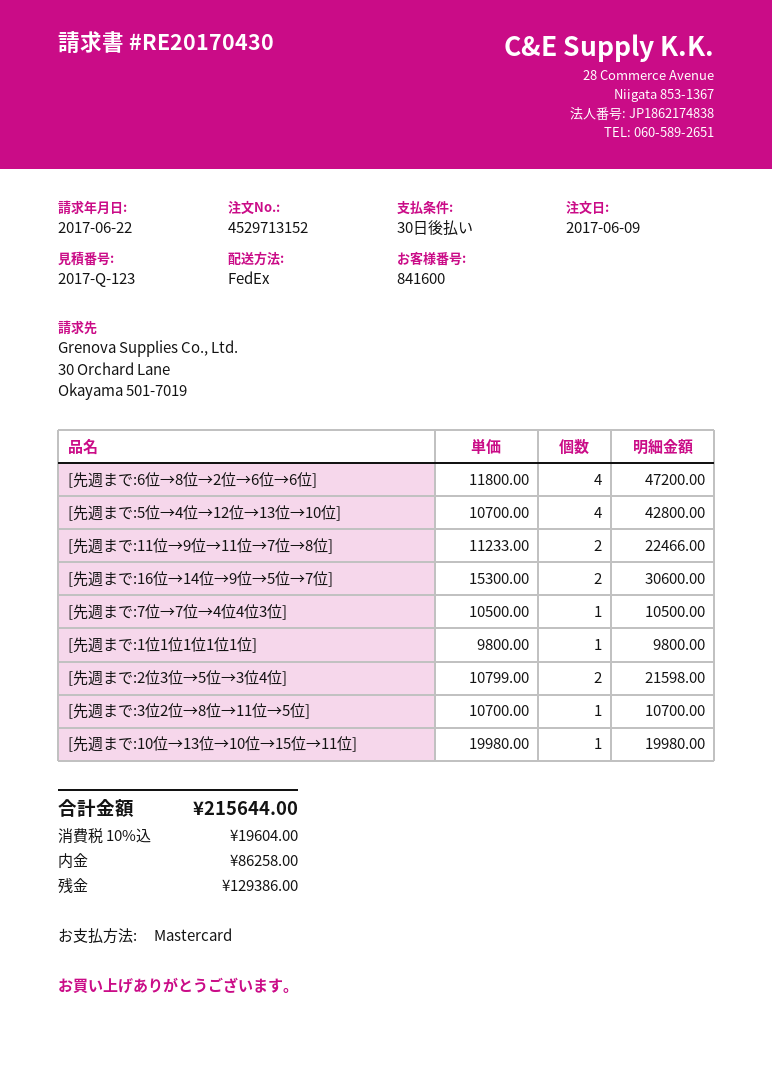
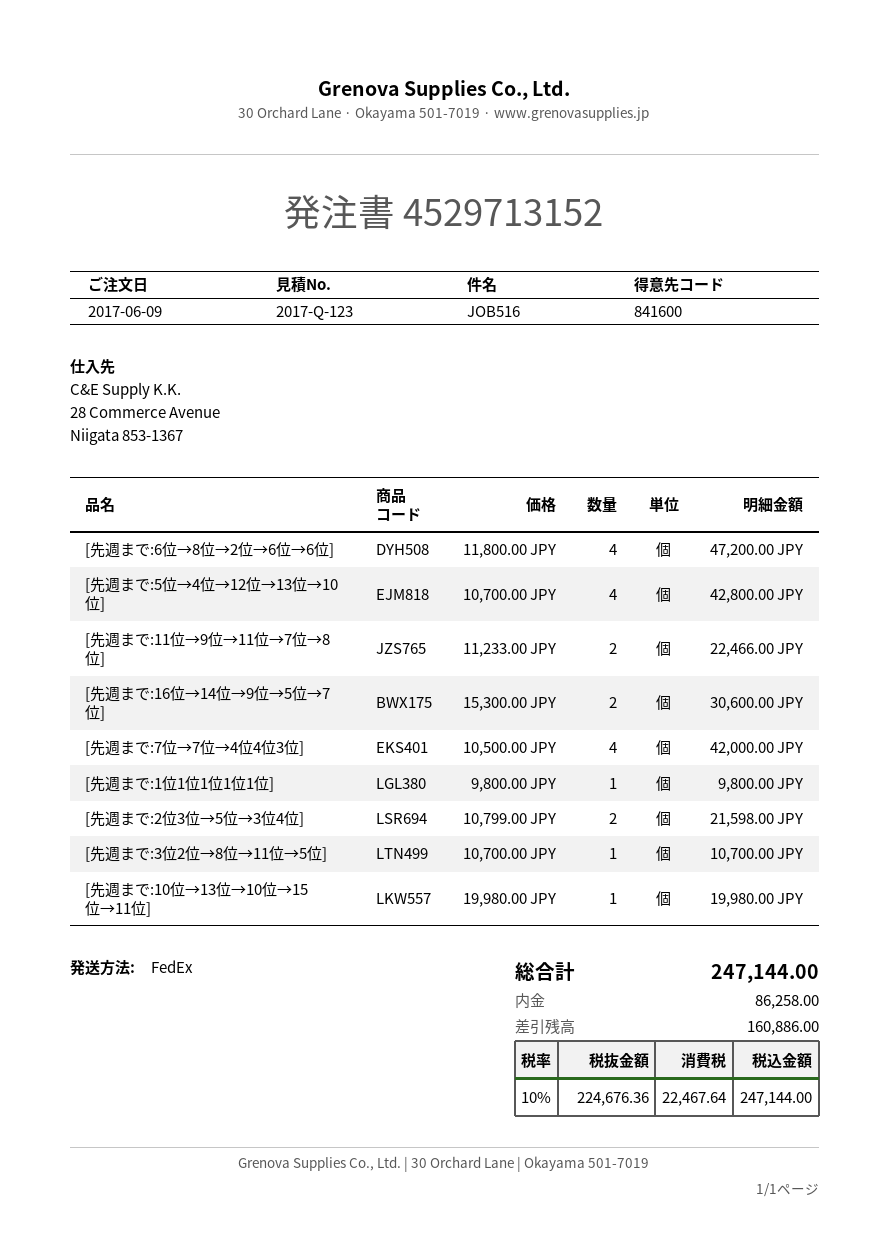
[先週まで:7位→7位→4位4位3位]: 1 x 10500.00 = 10500.00 -> 4 x 10500.00 = 42000.00
tax: 10% = 19604.00 -> 10% = 22467.64
total: 215644.00 -> 247144.00
balance: 129386.00 -> 160886.00

